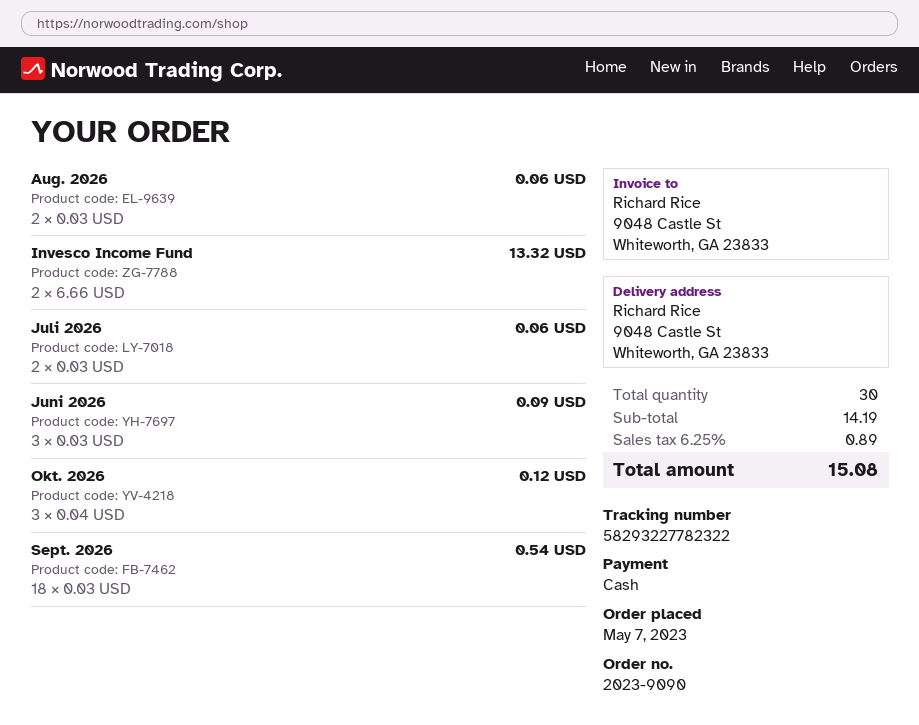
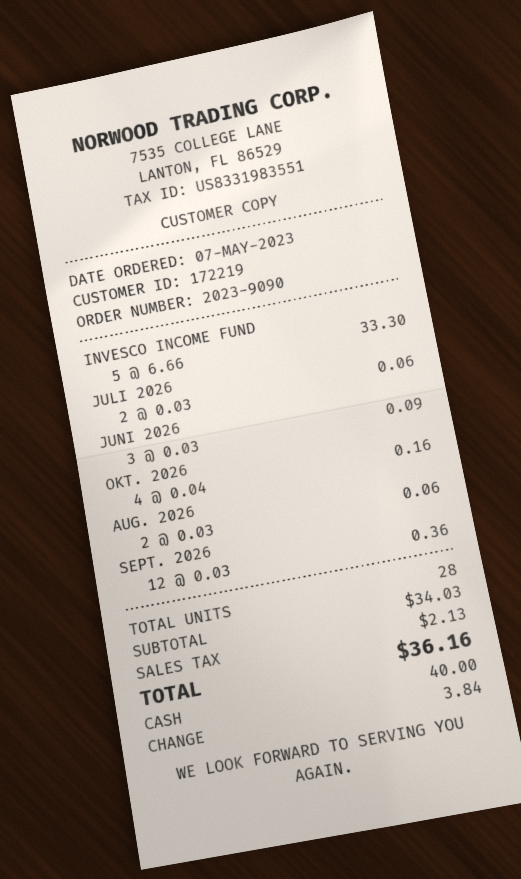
Invesco Income Fund: 2 x 6.66 = 13.32 -> 5 x 6.66 = 33.30
Okt. 2026: 3 x 0.04 = 0.12 -> 4 x 0.04 = 0.16
Sept. 2026: 18 x 0.03 = 0.54 -> 12 x 0.03 = 0.36
total quantity: 30 -> 28
subtotal: 14.19 -> 34.03
tax: 0.89 -> 2.13
total: 15.08 -> 36.16

